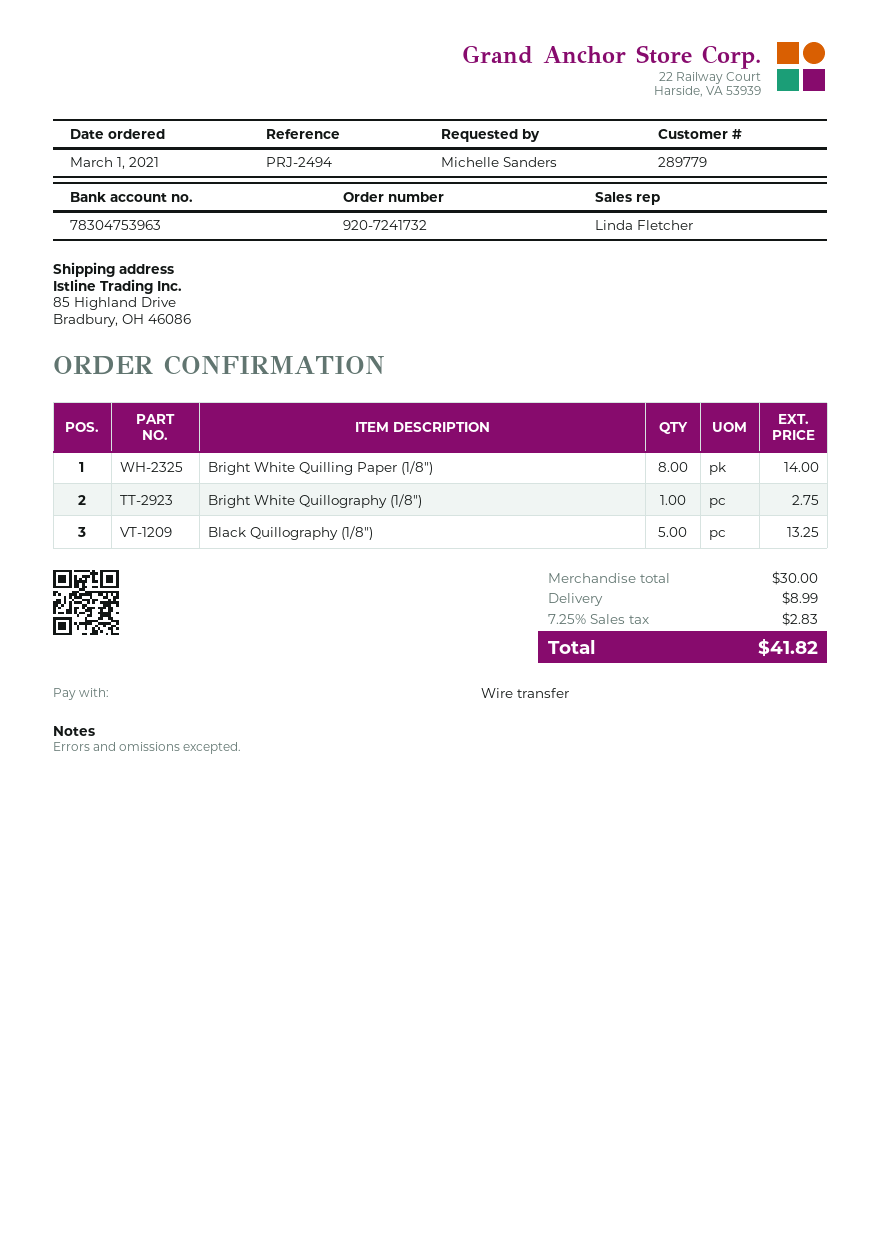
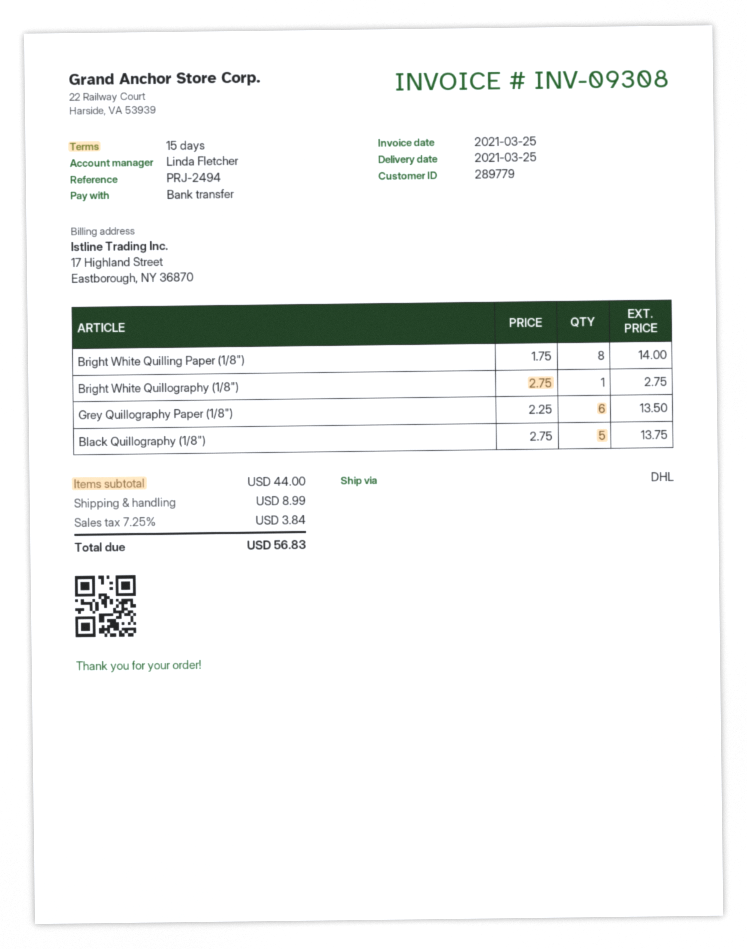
Black Quillography (1/8"): 5 for 13.25 -> 5 for 13.75
Grey Quillography Paper (1/8"): none -> 6 for 13.50
subtotal: 30.00 -> 44.00
tax: 7.25% = 2.83 -> 7.25% = 3.84
total: 41.82 -> 56.83

